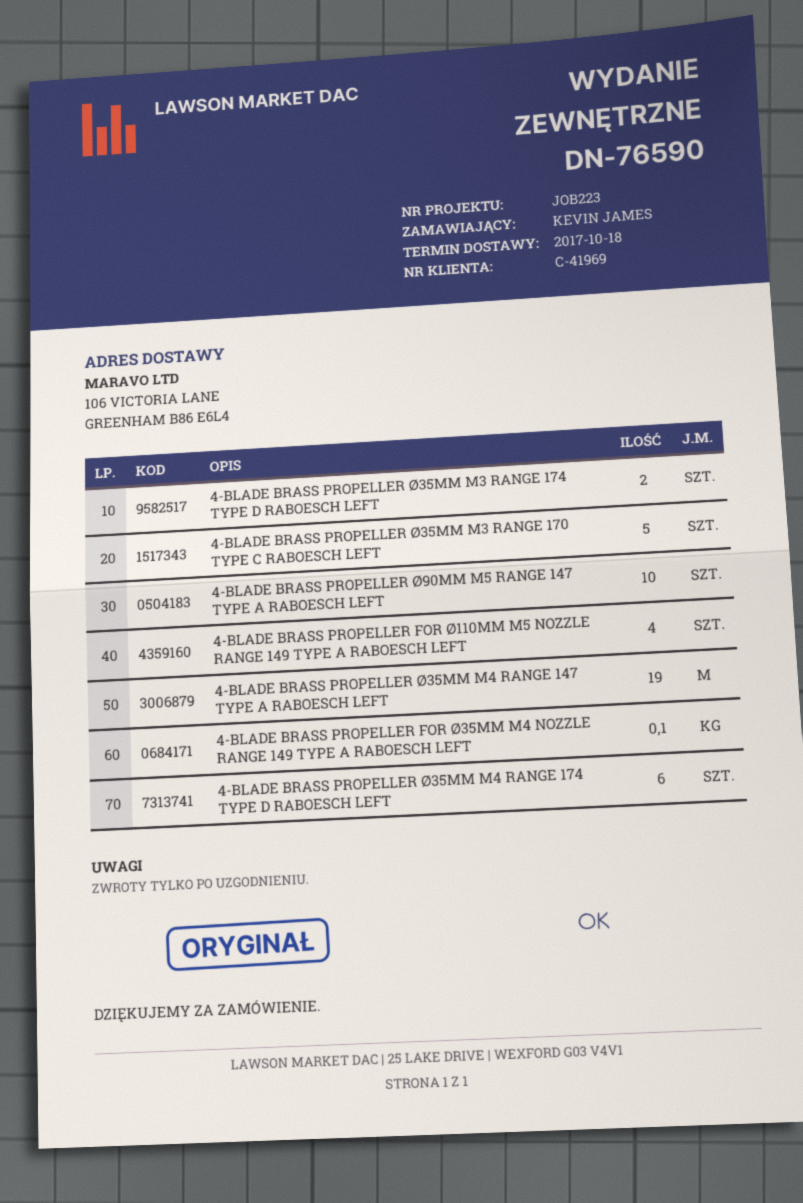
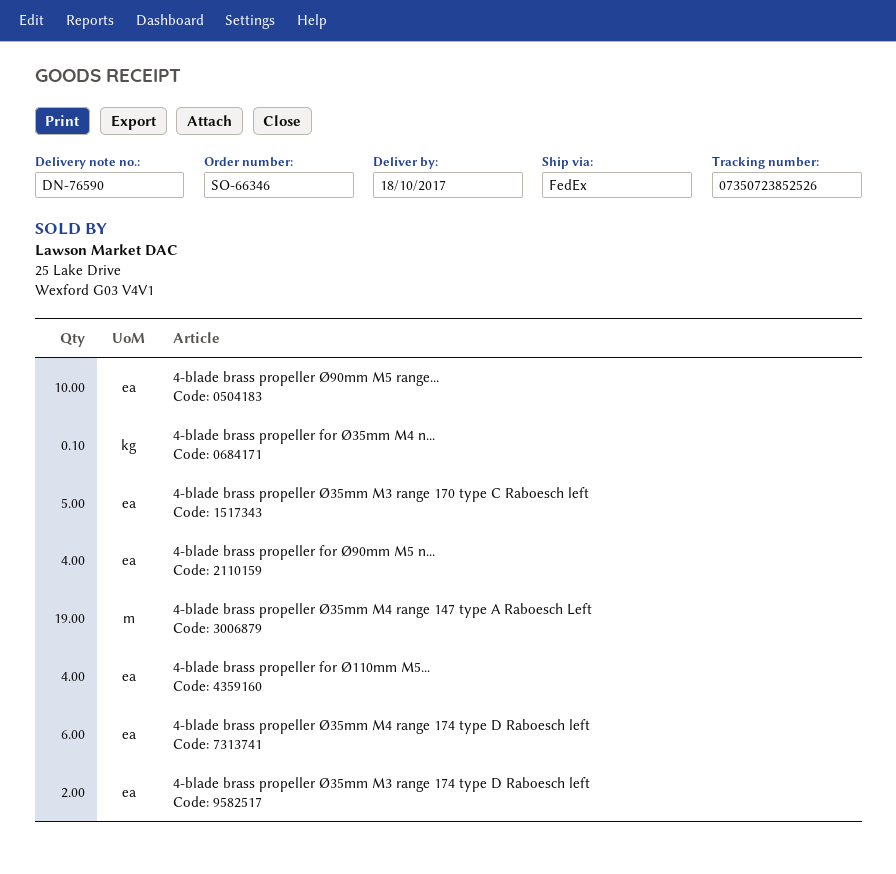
4-blade brass propeller for Ø90mm M5 n...: none -> 4

